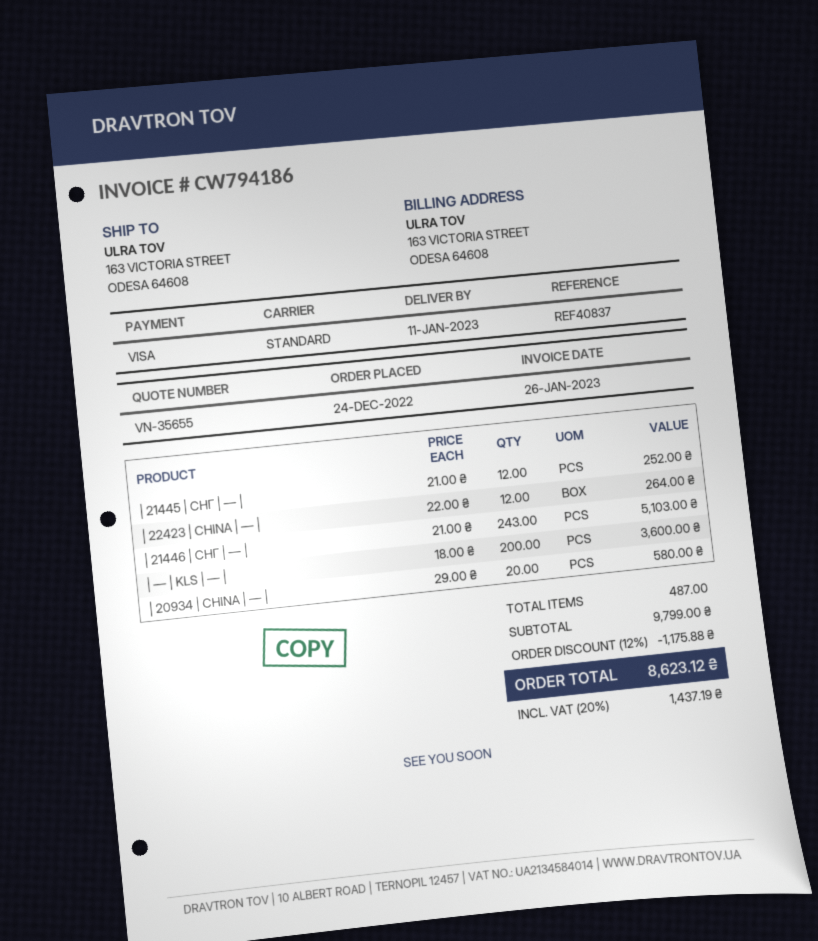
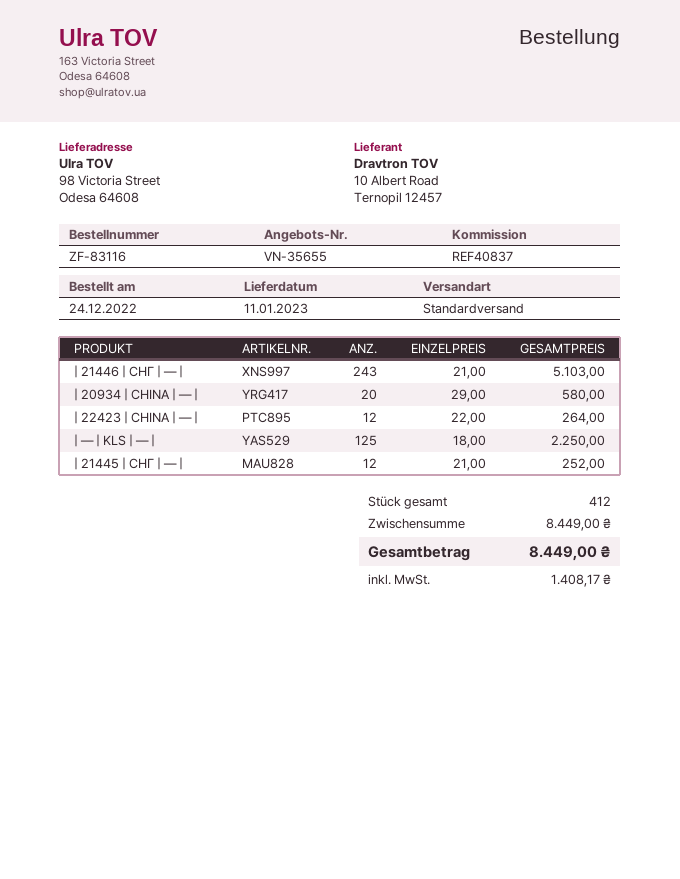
ship to: 163 VICTORIA STREET, ODESA 64608 -> 98 Victoria Street, Odesa 64608
| — | KLS | — |: 200 x 18.00 = 3600.00 -> 125 x 18.00 = 2250.00
total quantity: 487 -> 412
subtotal: 9799.00 -> 8449.00
discount: 12% = 1175.88 -> none
tax: 1437.19 -> 1408.17
total: 8623.12 -> 8449.00

